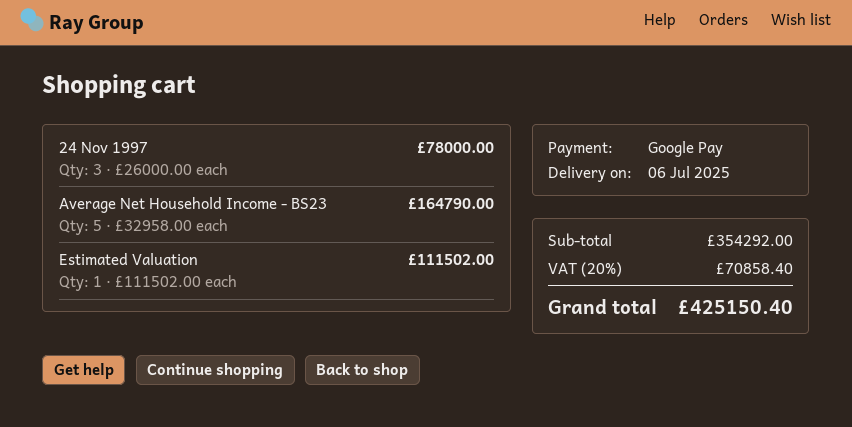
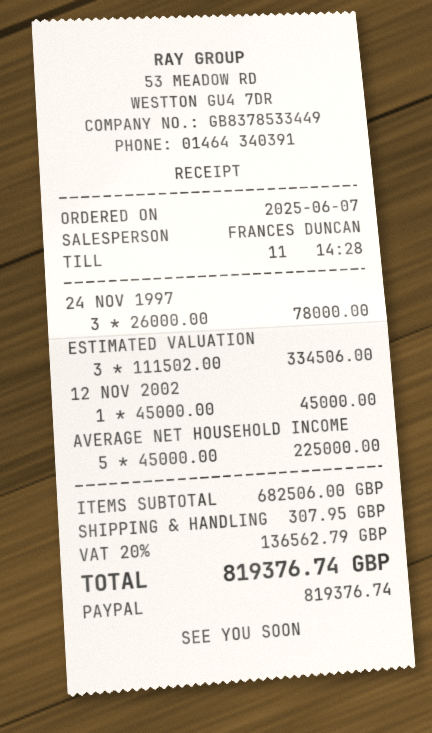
payment method: Google Pay -> PayPal
Average Net Household Income - BS23: 5 x 32958.00 = 164790.00 -> 5 x 45000.00 = 225000.00
Estimated Valuation: 1 x 111502.00 = 111502.00 -> 3 x 111502.00 = 334506.00
12 NOV 2002: none -> 1 x 45000.00 = 45000.00
subtotal: 354292.00 -> 682506.00
shipping: none -> 307.95
tax: 20% = 70858.40 -> 20% = 136562.79
total: 425150.40 -> 819376.74

